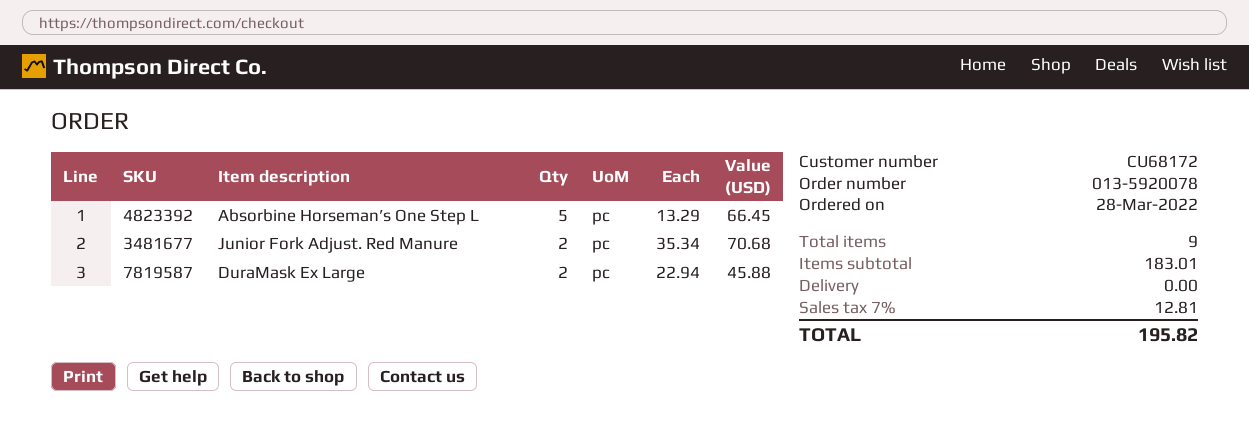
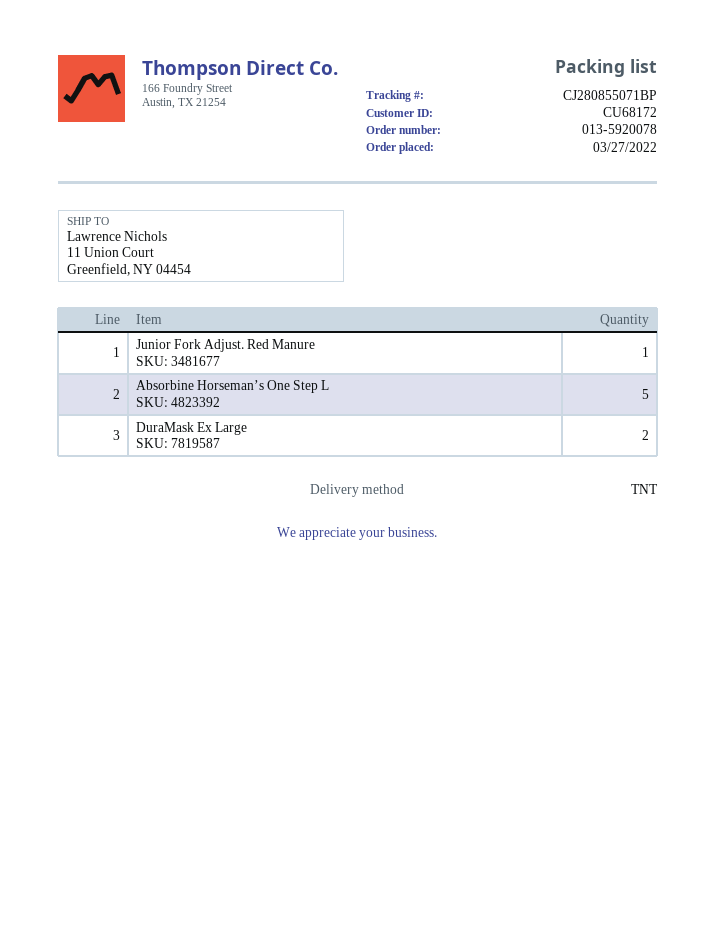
order date: 2022-03-28 -> 2022-03-27
Junior Fork Adjust. Red Manure: 2 -> 1

